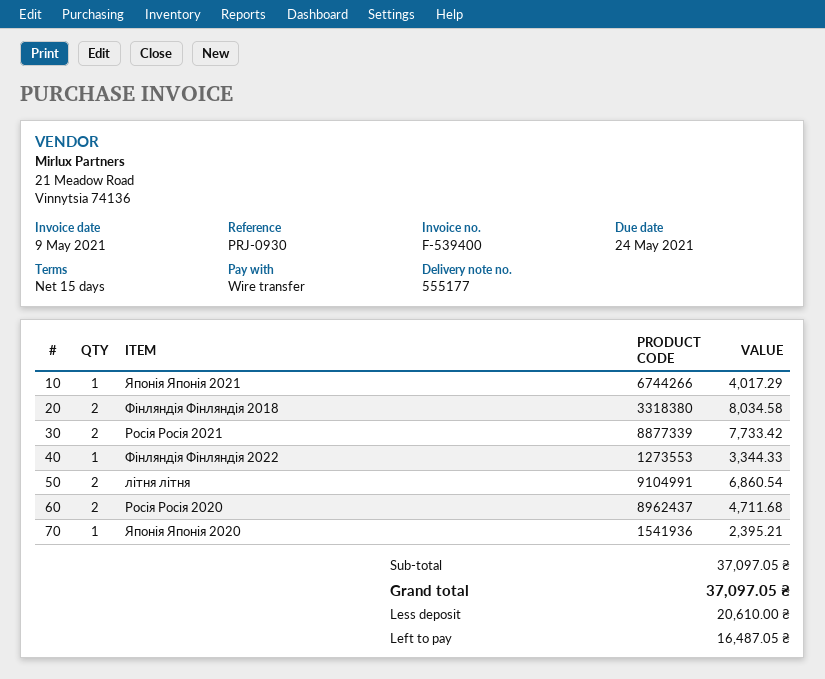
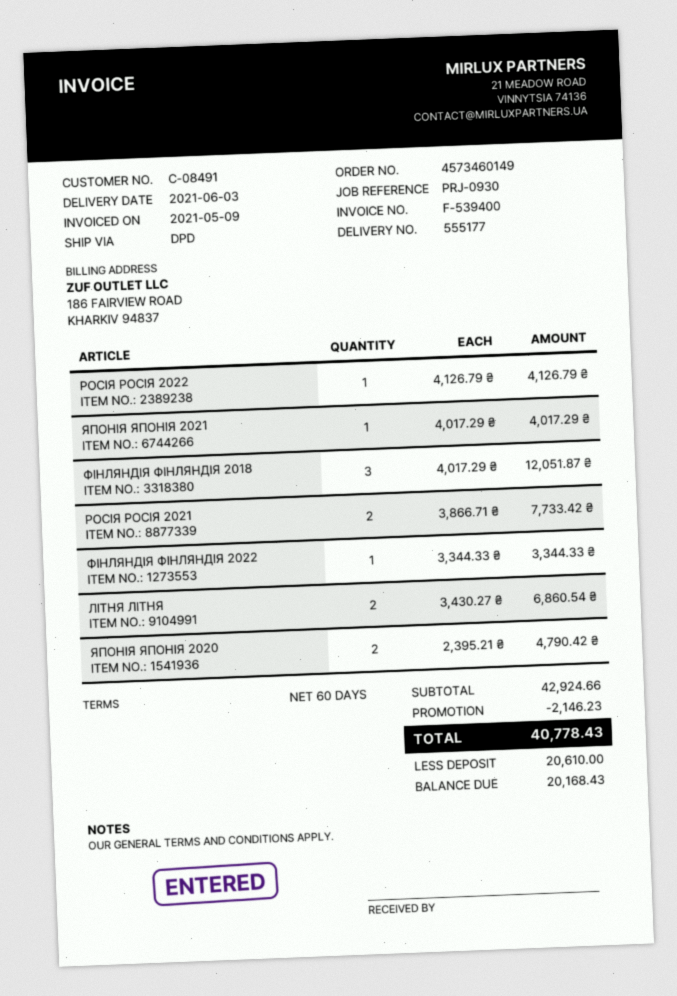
payment terms: 15 days -> 60 days
Фінляндія Фінляндія 2018: 2 for 8034.58 -> 3 for 12051.87
Росія Росія 2020: 2 for 4711.68 -> none
Японія Японія 2020: 1 for 2395.21 -> 2 for 4790.42
РОСІЯ РОСІЯ 2022: none -> 1 for 4126.79
subtotal: 37097.05 -> 42924.66
discount: none -> 2146.23
total: 37097.05 -> 40778.43
balance: 16487.05 -> 20168.43

